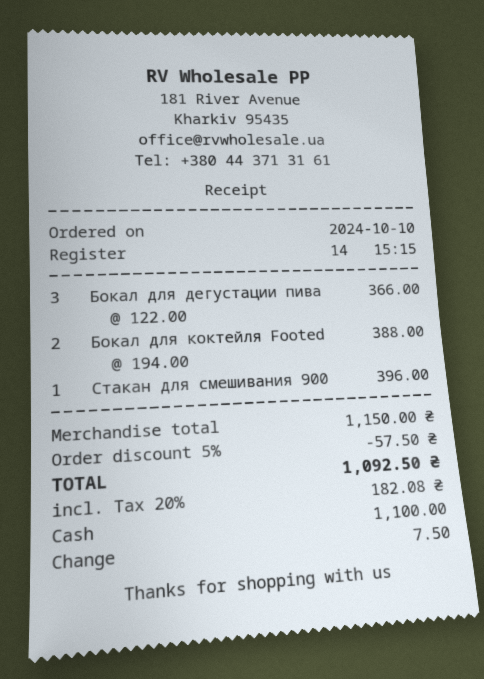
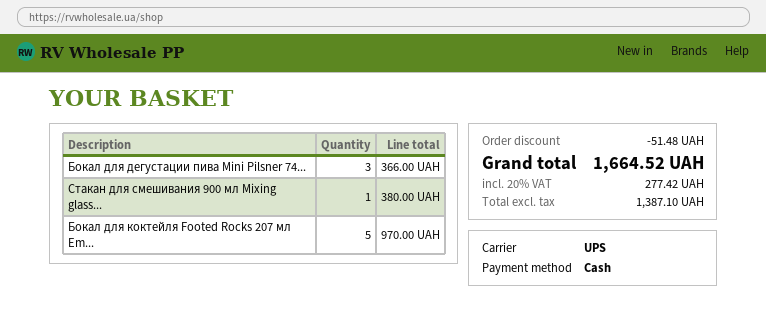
Бокал для коктейля Footed: 2 for 388.00 -> 5 for 970.00
Стакан для смешивания 900: 1 for 396.00 -> 1 for 380.00
discount: 57.50 -> 51.48
tax: 20% = 182.08 -> 20% = 277.42
total: 1092.50 -> 1664.52

